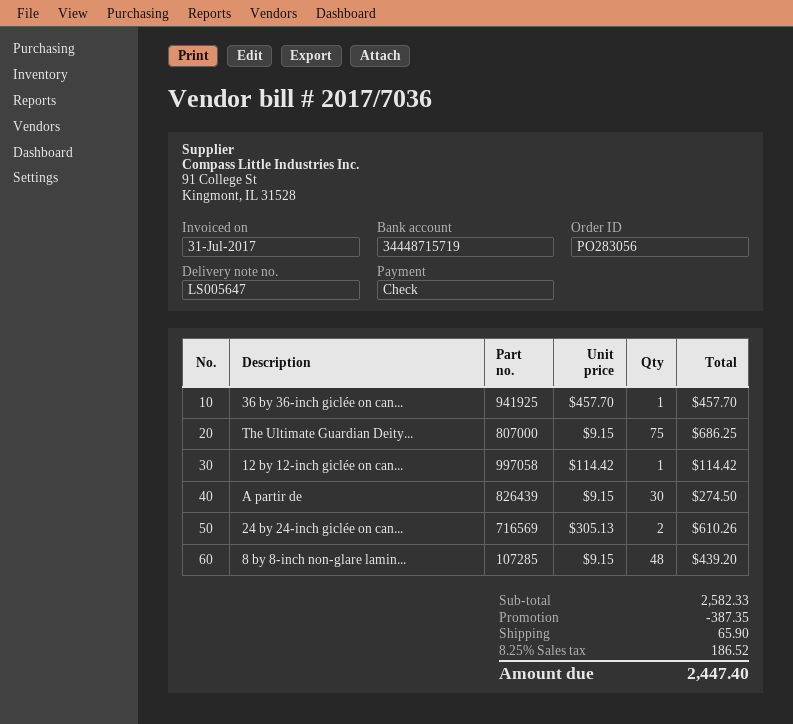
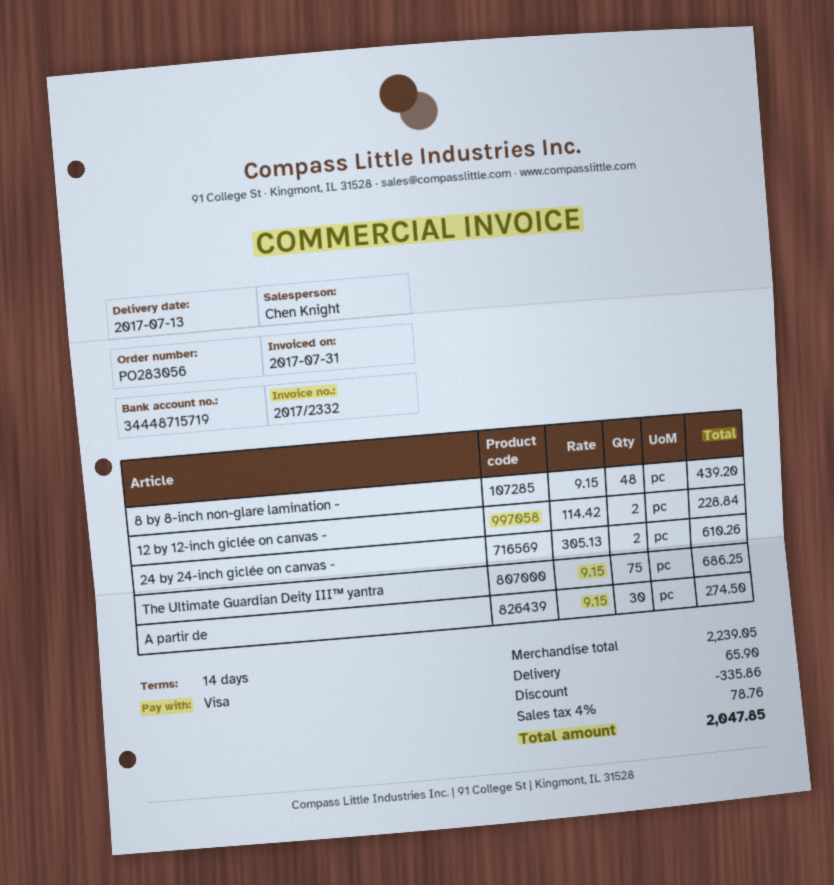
invoice number: 2017/7036 -> 2017/2332
payment method: cheque -> Visa
36 by 36-inch giclée on can...: 1 x 457.70 = 457.70 -> none
12 by 12-inch giclée on can...: 1 x 114.42 = 114.42 -> 2 x 114.42 = 228.84
subtotal: 2582.33 -> 2239.05
discount: 387.35 -> 335.86
tax: 8.25% = 186.52 -> 4% = 78.76
total: 2447.40 -> 2047.85

